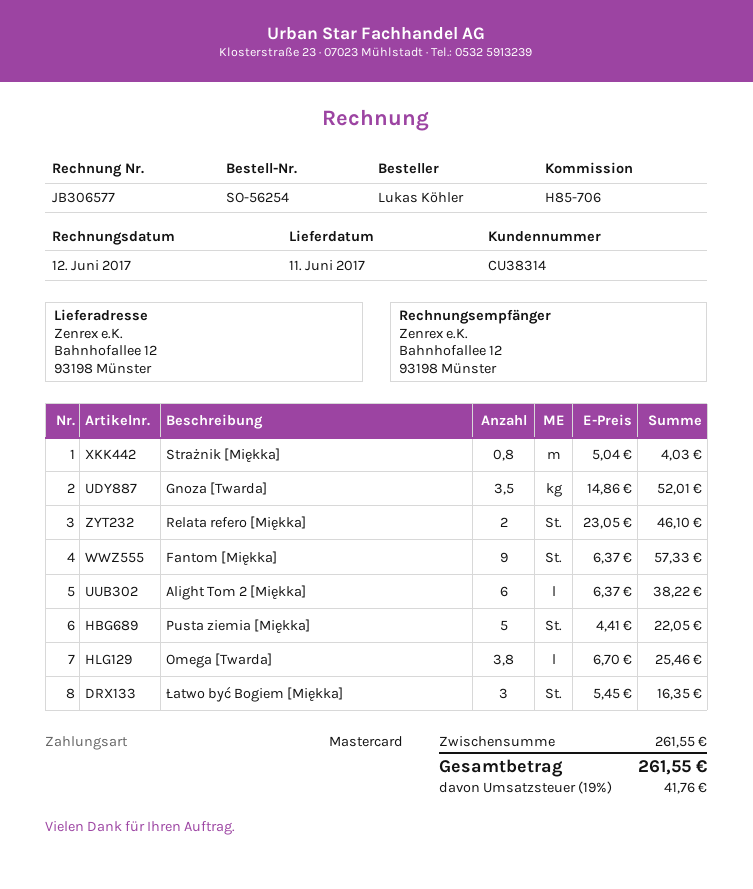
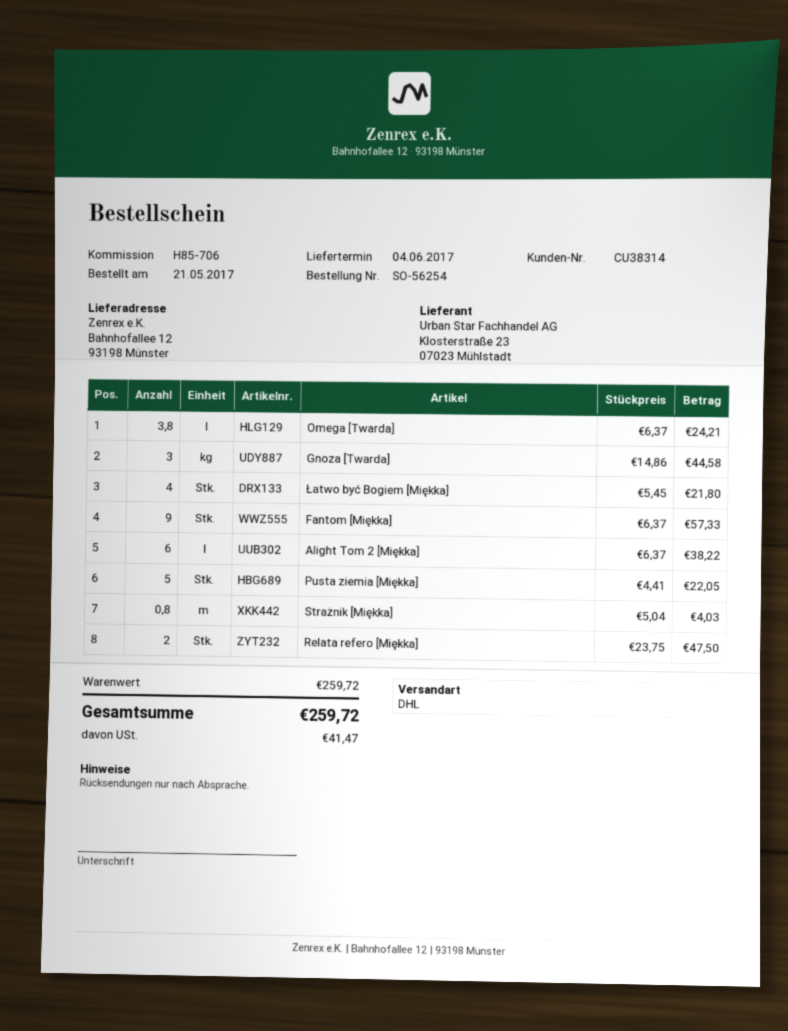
delivery date: 2017-06-11 -> 2017-06-04
Gnoza [Twarda]: 3.5 x 14.86 = 52.01 -> 3 x 14.86 = 44.58
Relata refero [Miękka]: 2 x 23.05 = 46.10 -> 2 x 23.75 = 47.50
Omega [Twarda]: 3.8 x 6.70 = 25.46 -> 3.8 x 6.37 = 24.21
Łatwo być Bogiem [Miękka]: 3 x 5.45 = 16.35 -> 4 x 5.45 = 21.80
subtotal: 261.55 -> 259.72
tax: 41.76 -> 41.47
total: 261.55 -> 259.72

